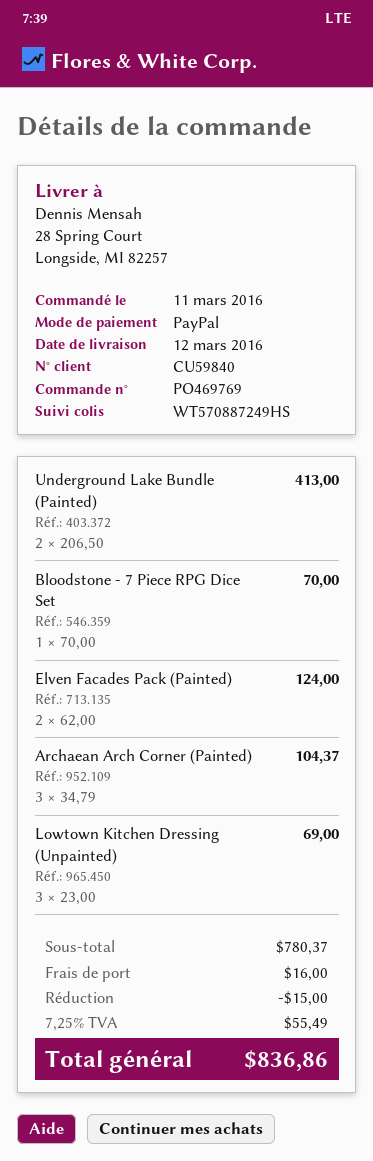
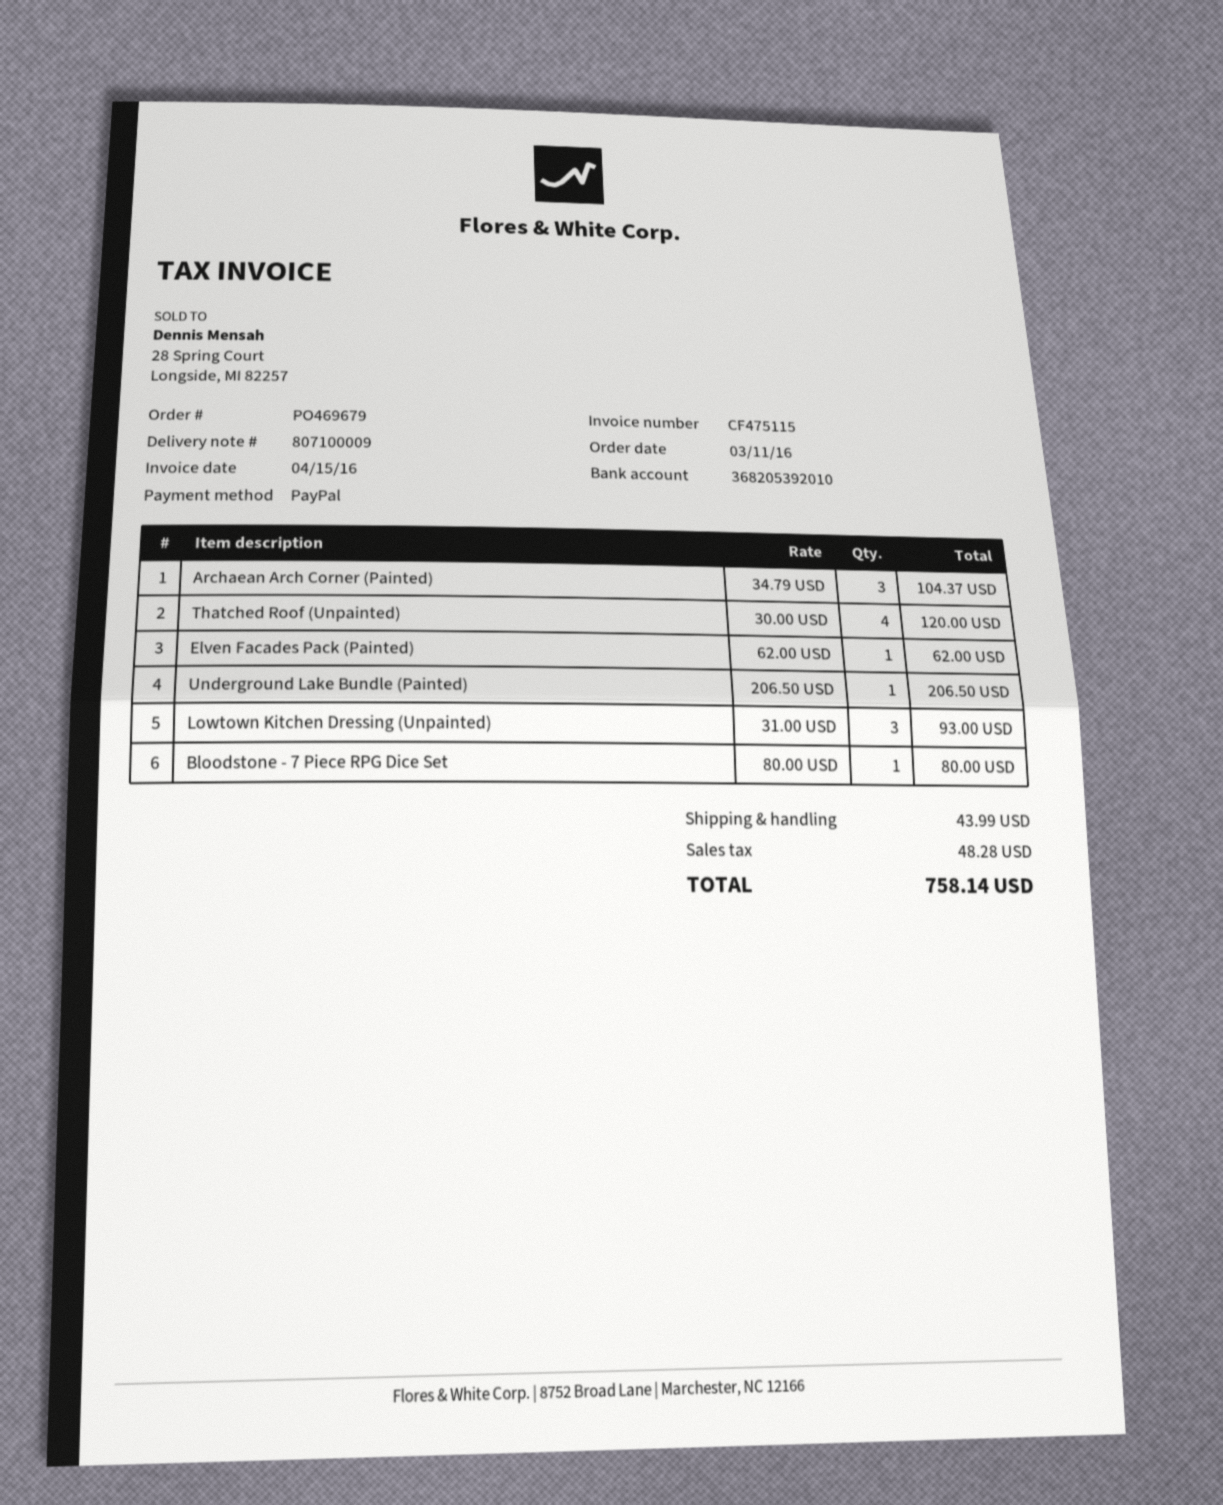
order number: PO469769 -> PO469679
Underground Lake Bundle (Painted): 2 x 206.50 = 413.00 -> 1 x 206.50 = 206.50
Bloodstone - 7 Piece RPG Dice Set: 1 x 70.00 = 70.00 -> 1 x 80.00 = 80.00
Elven Facades Pack (Painted): 2 x 62.00 = 124.00 -> 1 x 62.00 = 62.00
Lowtown Kitchen Dressing (Unpainted): 3 x 23.00 = 69.00 -> 3 x 31.00 = 93.00
Thatched Roof (Unpainted): none -> 4 x 30.00 = 120.00
discount: 15.00 -> none
shipping: 16.00 -> 43.99
tax: 55.49 -> 48.28
total: 836.86 -> 758.14

